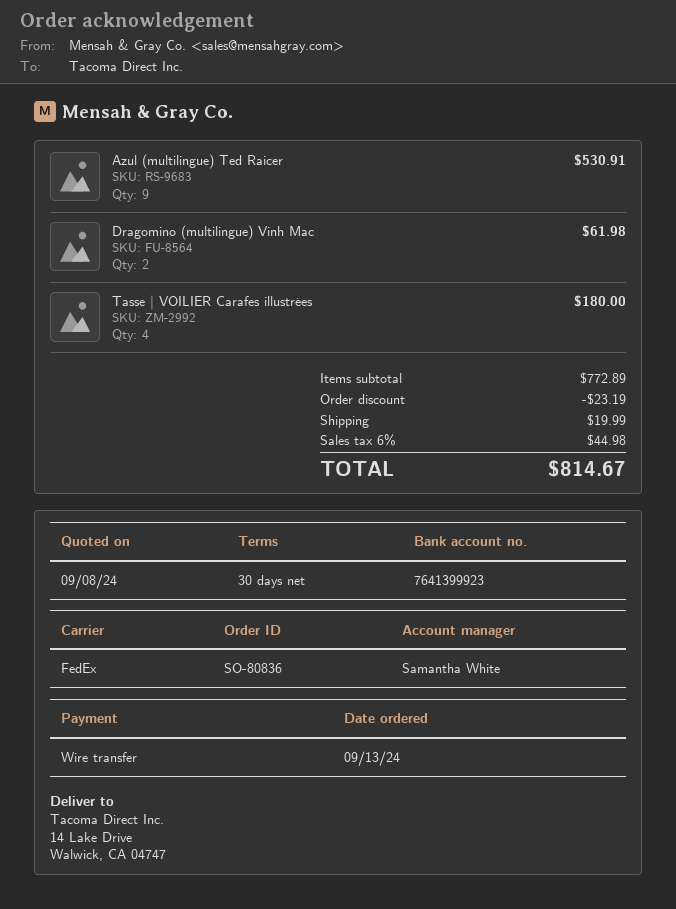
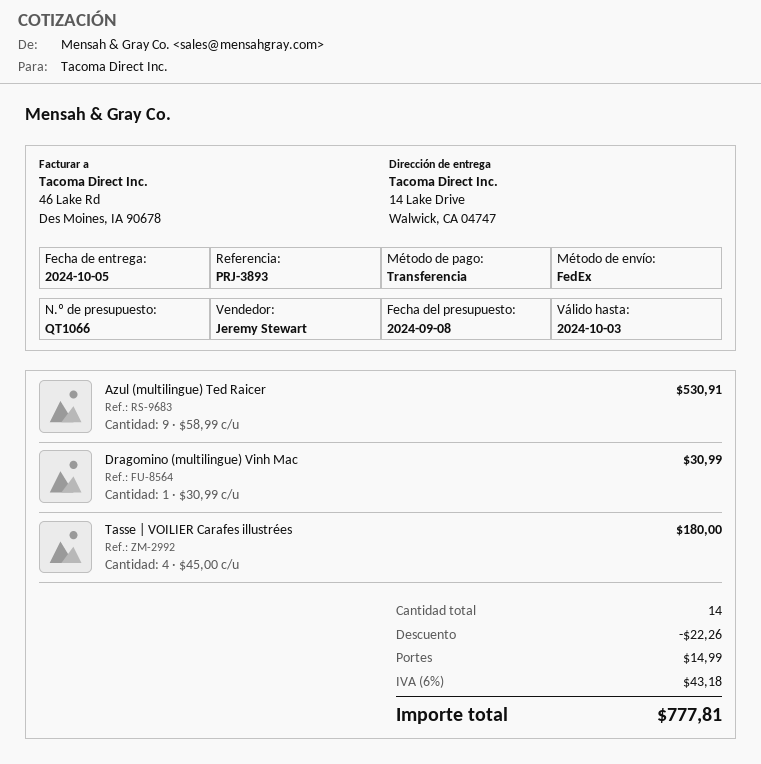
sales rep: Samantha White -> Jeremy Stewart
Dragomino (multilingue) Vinh Mac: 2 for 61.98 -> 1 for 30.99
discount: 23.19 -> 22.26
shipping: 19.99 -> 14.99
tax: 6% = 44.98 -> 6% = 43.18
total: 814.67 -> 777.81

